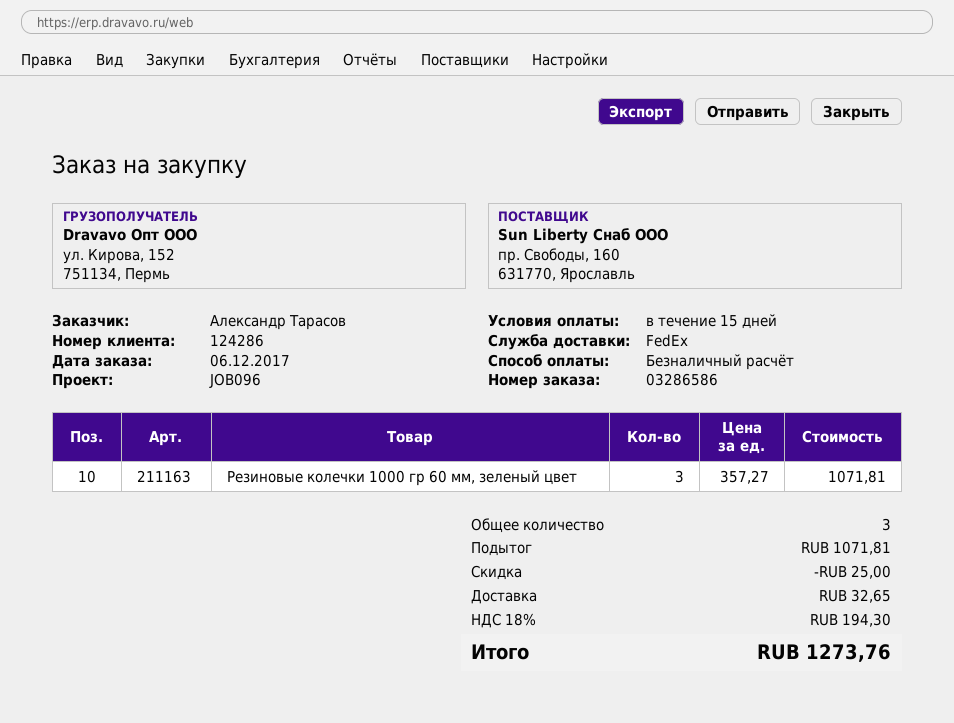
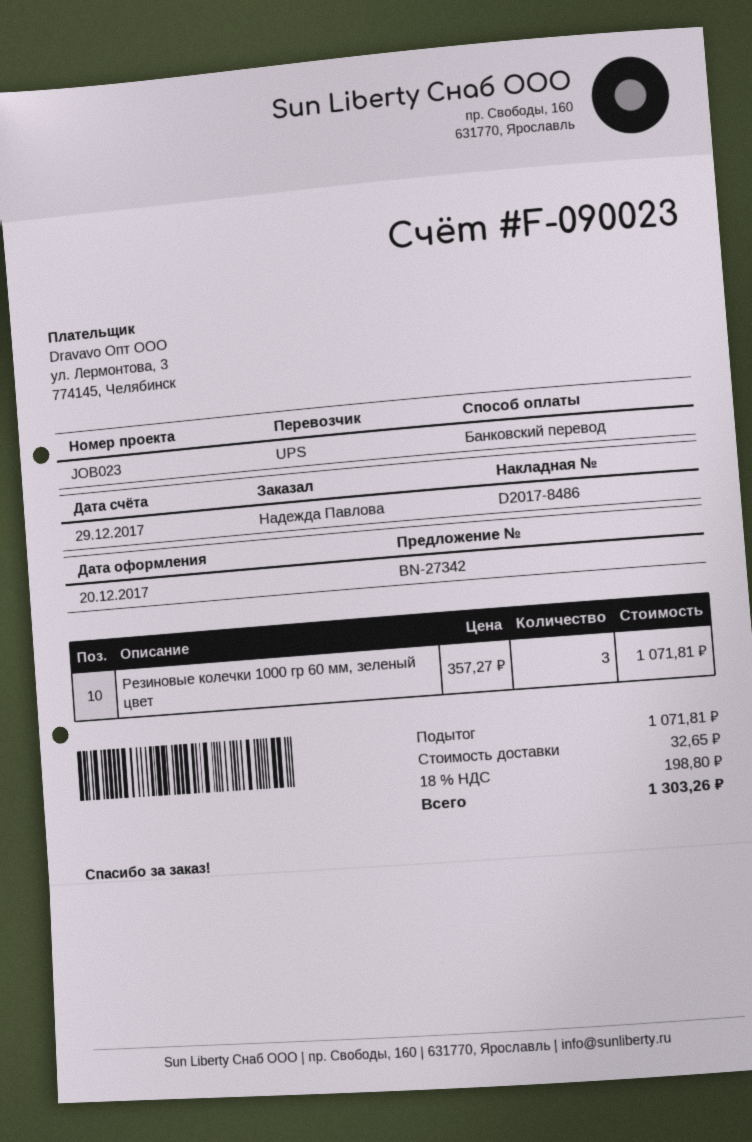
order date: 2017-12-06 -> 2017-12-20
reference: JOB096 -> JOB023
ordered by: Александр Тарасов -> Надежда Павлова
shipping method: FedEx -> UPS
discount: 25.00 -> none
tax: 18% = 194.30 -> 18% = 198.80
total: 1273.76 -> 1303.26

